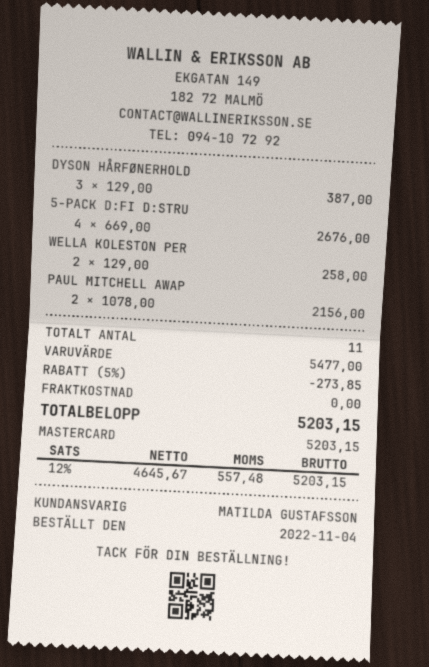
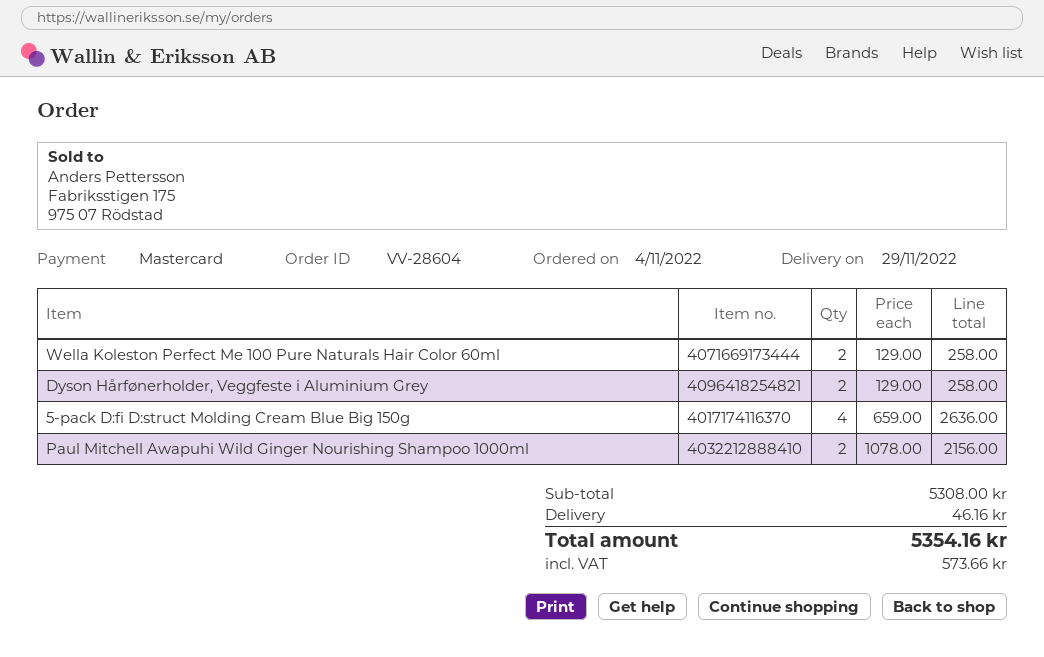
DYSON HÅRFØNERHOLD: 3 x 129.00 = 387.00 -> 2 x 129.00 = 258.00
5-PACK D:FI D:STRU: 4 x 669.00 = 2676.00 -> 4 x 659.00 = 2636.00
subtotal: 5477.00 -> 5308.00
discount: 5% = 273.85 -> none
shipping: 0.00 -> 46.16
tax: 557.48 -> 573.66
total: 5203.15 -> 5354.16

